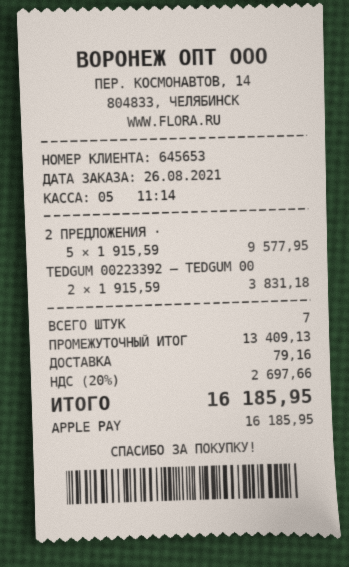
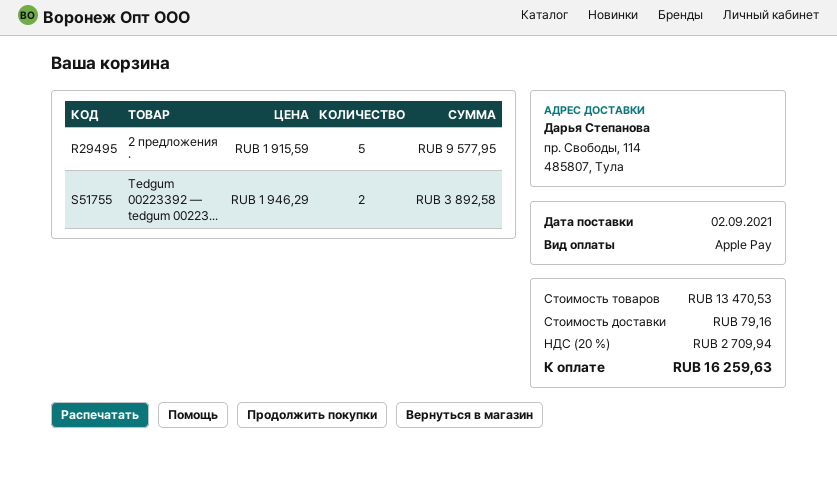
TEDGUM 00223392 — TEDGUM 00: 2 x 1915.59 = 3831.18 -> 2 x 1946.29 = 3892.58
subtotal: 13409.13 -> 13470.53
tax: 20% = 2697.66 -> 20% = 2709.94
total: 16185.95 -> 16259.63

